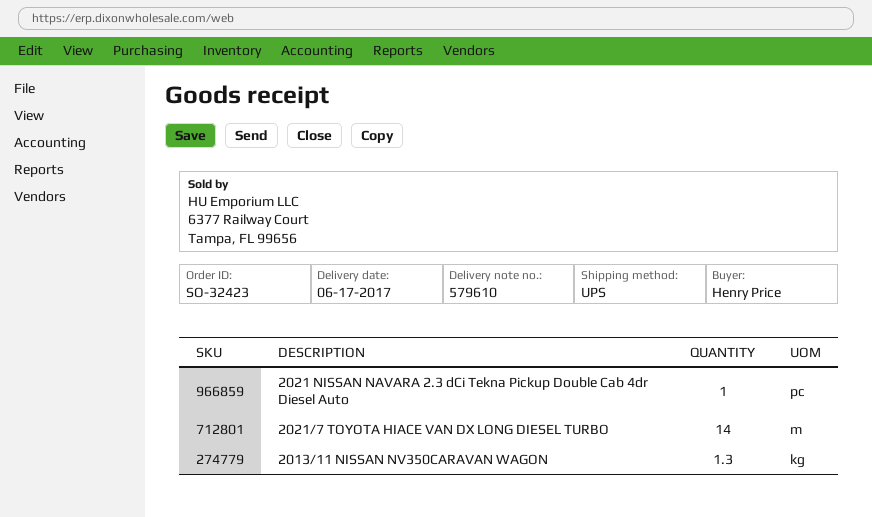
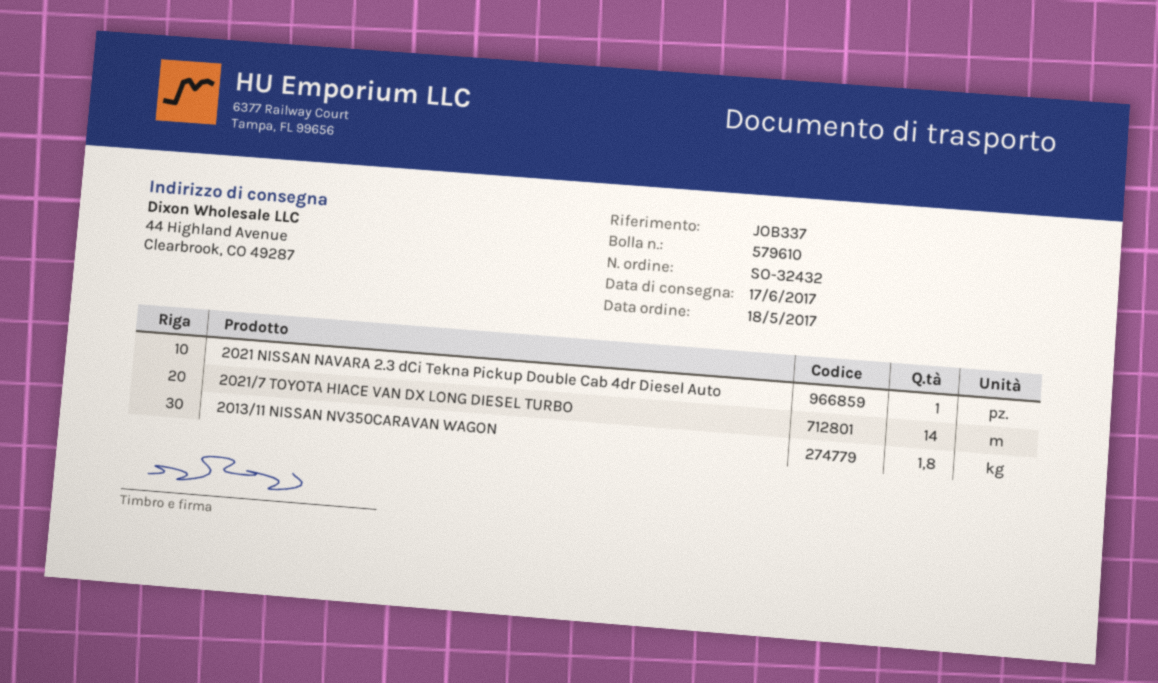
order number: SO-32423 -> SO-32432
2013/11 NISSAN NV350CARAVAN WAGON: 1.3 -> 1.8

